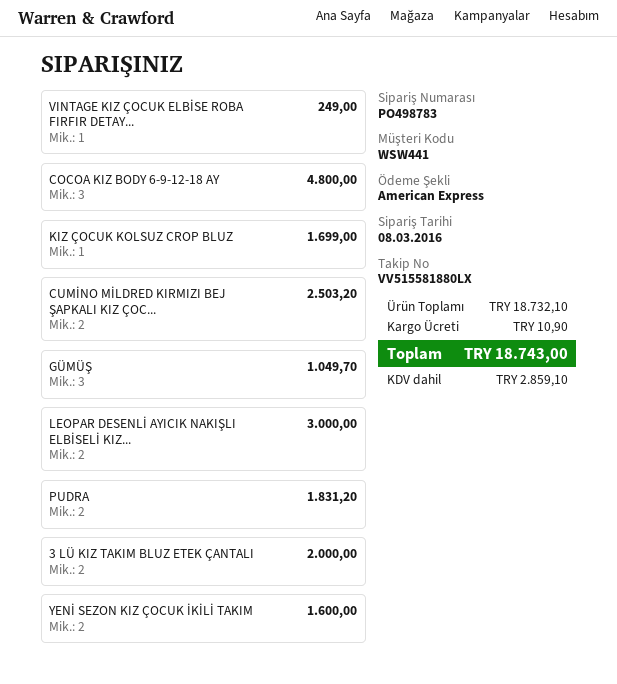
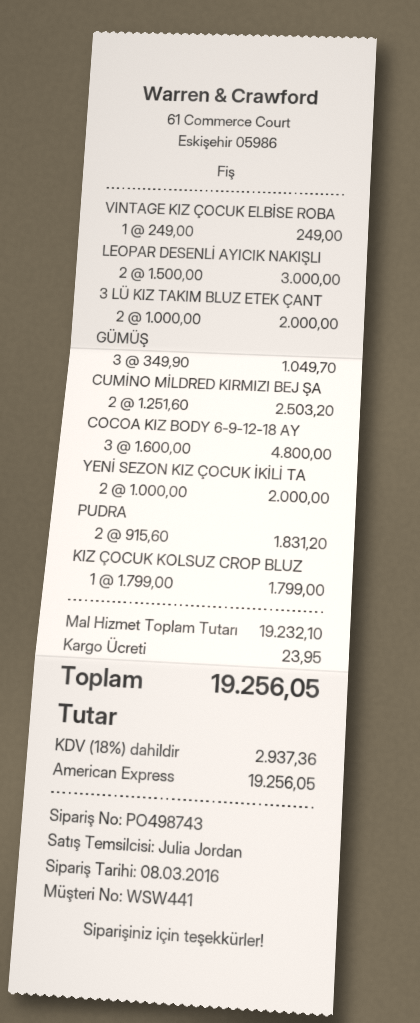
order number: PO498783 -> PO498743
KIZ ÇOCUK KOLSUZ CROP BLUZ: 1 for 1699.00 -> 1 for 1799.00
YENİ SEZON KIZ ÇOCUK İKİLİ TAKIM: 2 for 1600.00 -> 2 for 2000.00
subtotal: 18732.10 -> 19232.10
shipping: 10.90 -> 23.95
tax: 2859.10 -> 2937.36
total: 18743.00 -> 19256.05

